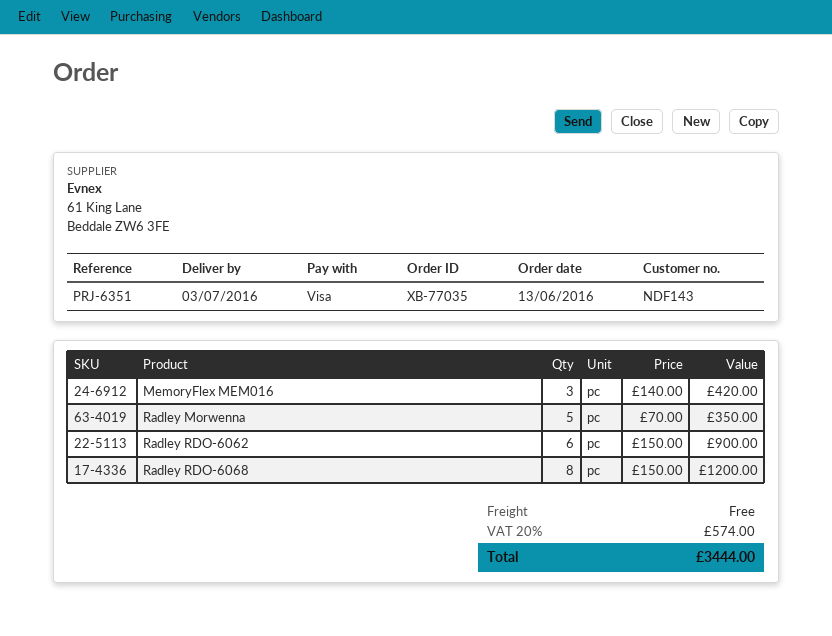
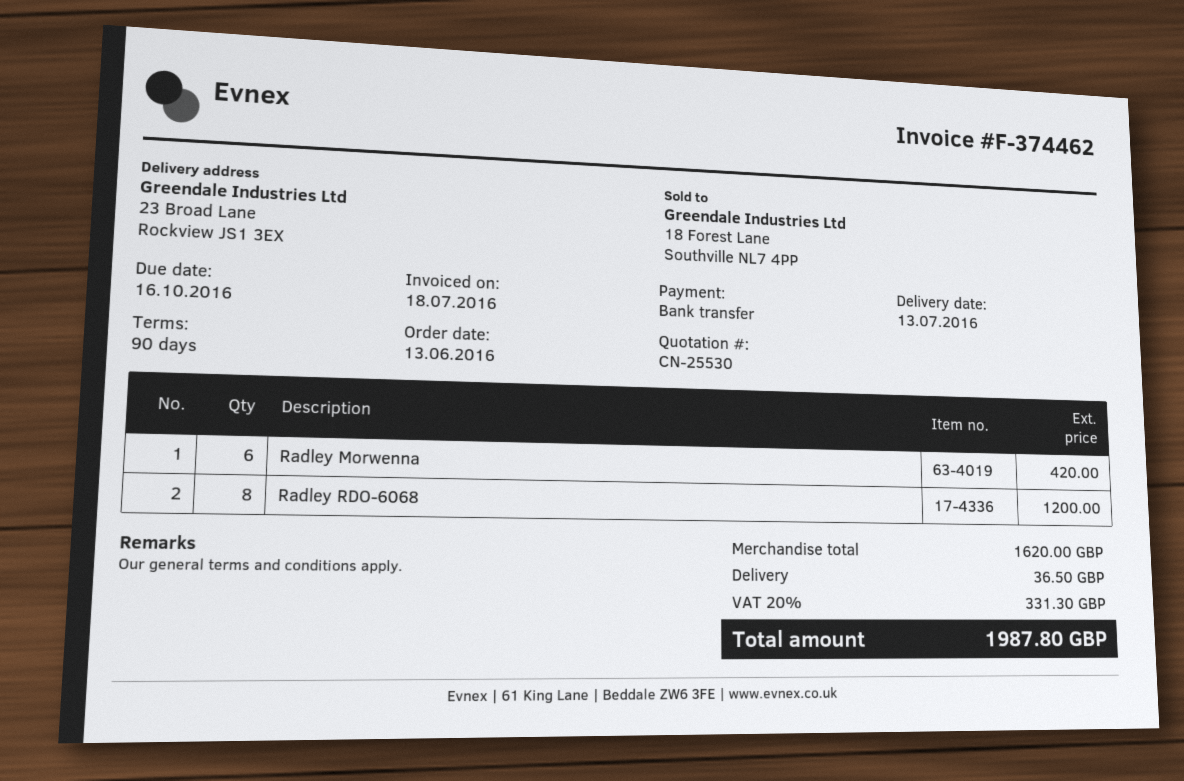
delivery date: 2016-07-03 -> 2016-07-13
payment method: Visa -> bank transfer
MemoryFlex MEM016: 3 for 420.00 -> none
Radley Morwenna: 5 for 350.00 -> 6 for 420.00
Radley RDO-6062: 6 for 900.00 -> none
shipping: 0.00 -> 36.50
tax: 20% = 574.00 -> 20% = 331.30
total: 3444.00 -> 1987.80

